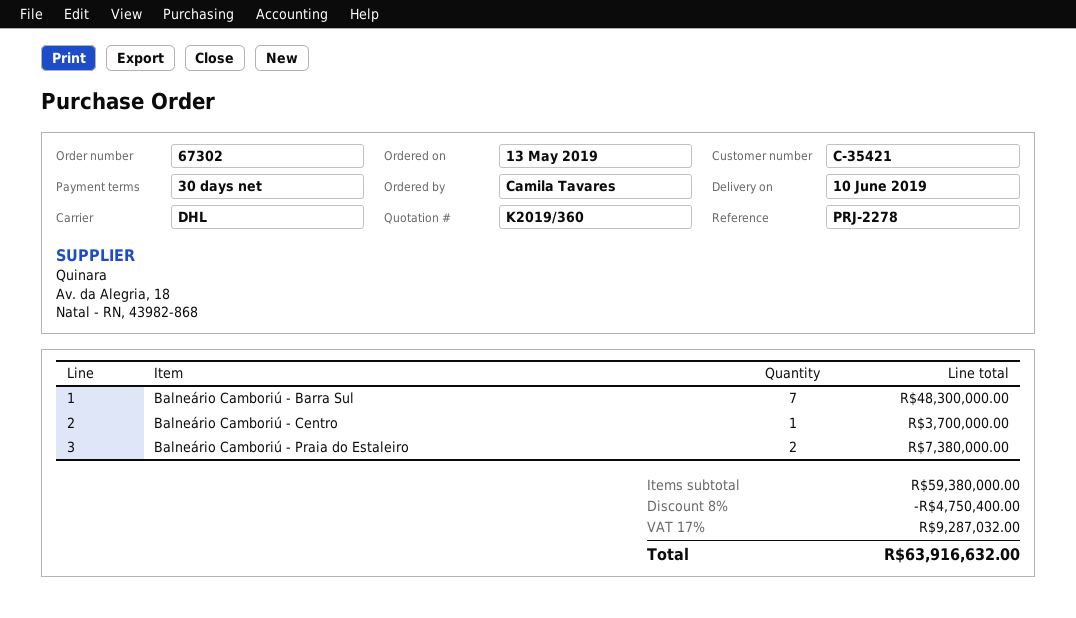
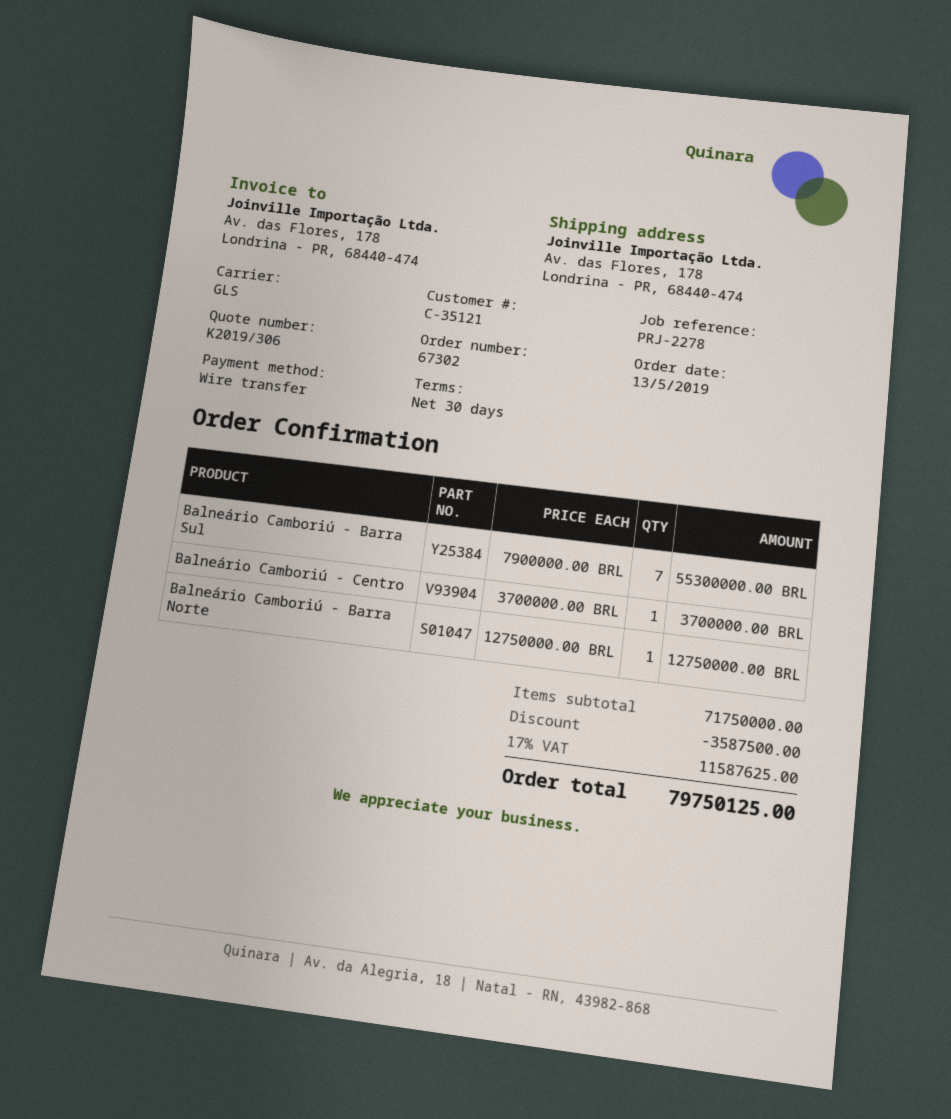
quote number: K2019/360 -> K2019/306
customer number: C-35421 -> C-35121
shipping method: DHL -> GLS
Balneário Camboriú - Barra Sul: 7 for 48300000.00 -> 7 for 55300000.00
Balneário Camboriú - Praia do Estaleiro: 2 for 7380000.00 -> none
Balneário Camboriú - Barra Norte: none -> 1 for 12750000.00
subtotal: 59380000.00 -> 71750000.00
discount: 4750400.00 -> 3587500.00
tax: 17% = 9287032.00 -> 17% = 11587625.00
total: 63916632.00 -> 79750125.00

